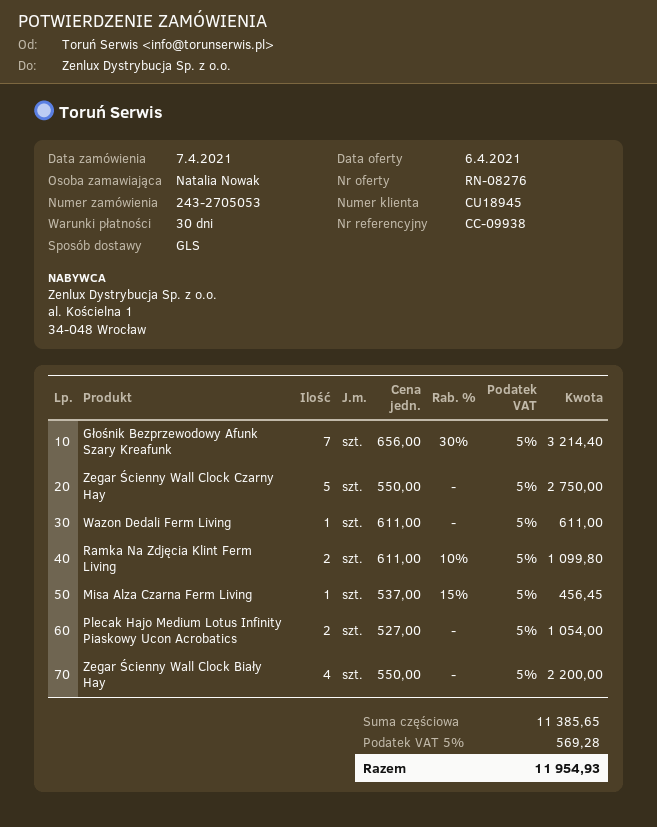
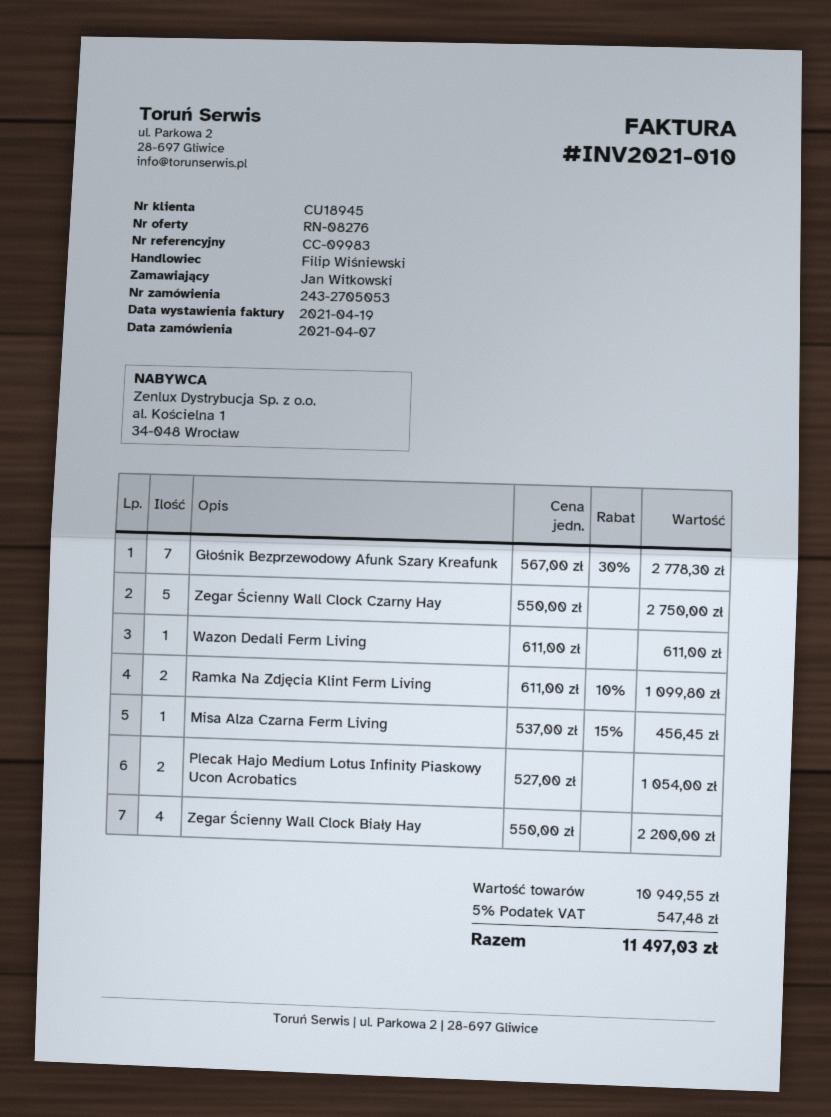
reference: CC-09938 -> CC-09983
ordered by: Natalia Nowak -> Jan Witkowski
Głośnik Bezprzewodowy Afunk Szary Kreafunk: 7 x 656.00 - 30% = 3214.40 -> 7 x 567.00 - 30% = 2778.30
subtotal: 11385.65 -> 10949.55
tax: 5% = 569.28 -> 5% = 547.48
total: 11954.93 -> 11497.03

